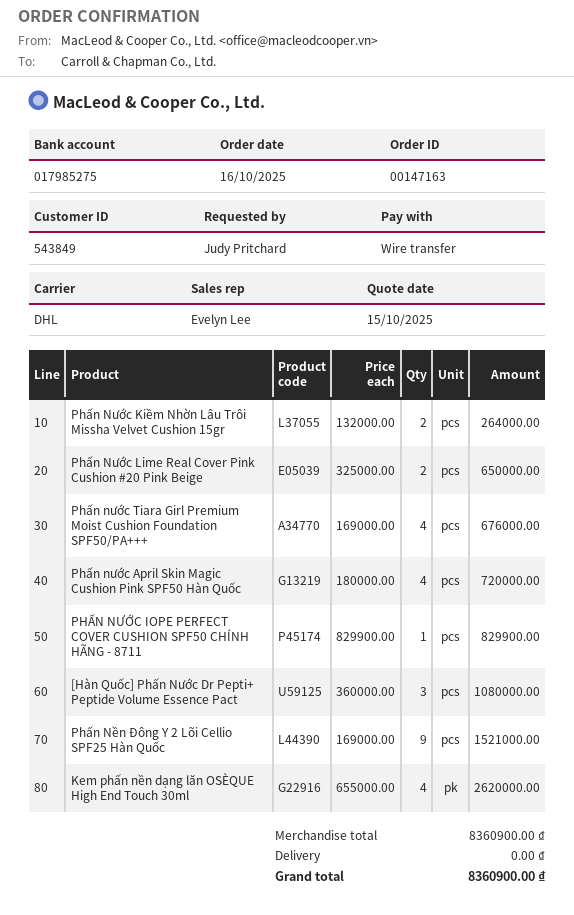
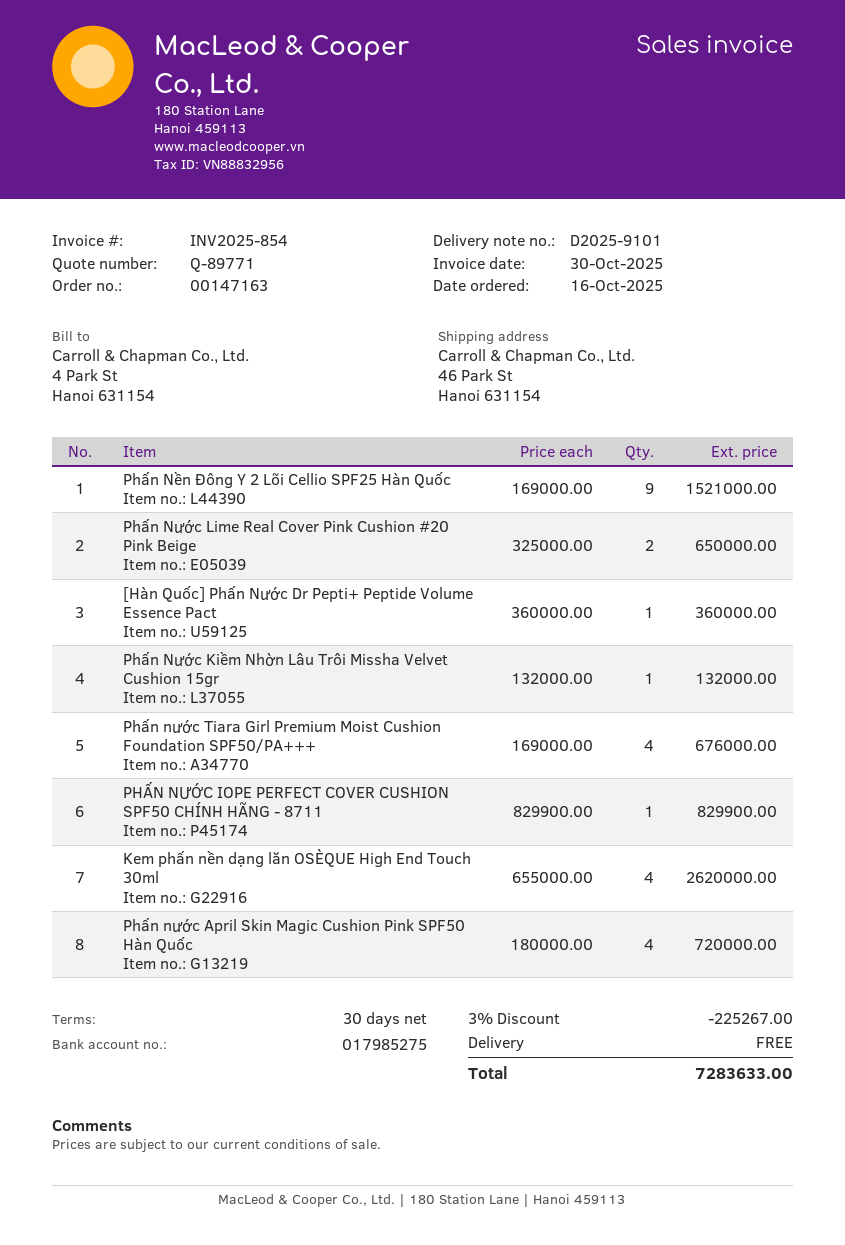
Phấn Nước Kiềm Nhờn Lâu Trôi Missha Velvet Cushion 15gr: 2 x 132000.00 = 264000.00 -> 1 x 132000.00 = 132000.00
[Hàn Quốc] Phấn Nước Dr Pepti+ Peptide Volume Essence Pact: 3 x 360000.00 = 1080000.00 -> 1 x 360000.00 = 360000.00
discount: none -> 3% = 225267.00
total: 8360900.00 -> 7283633.00

